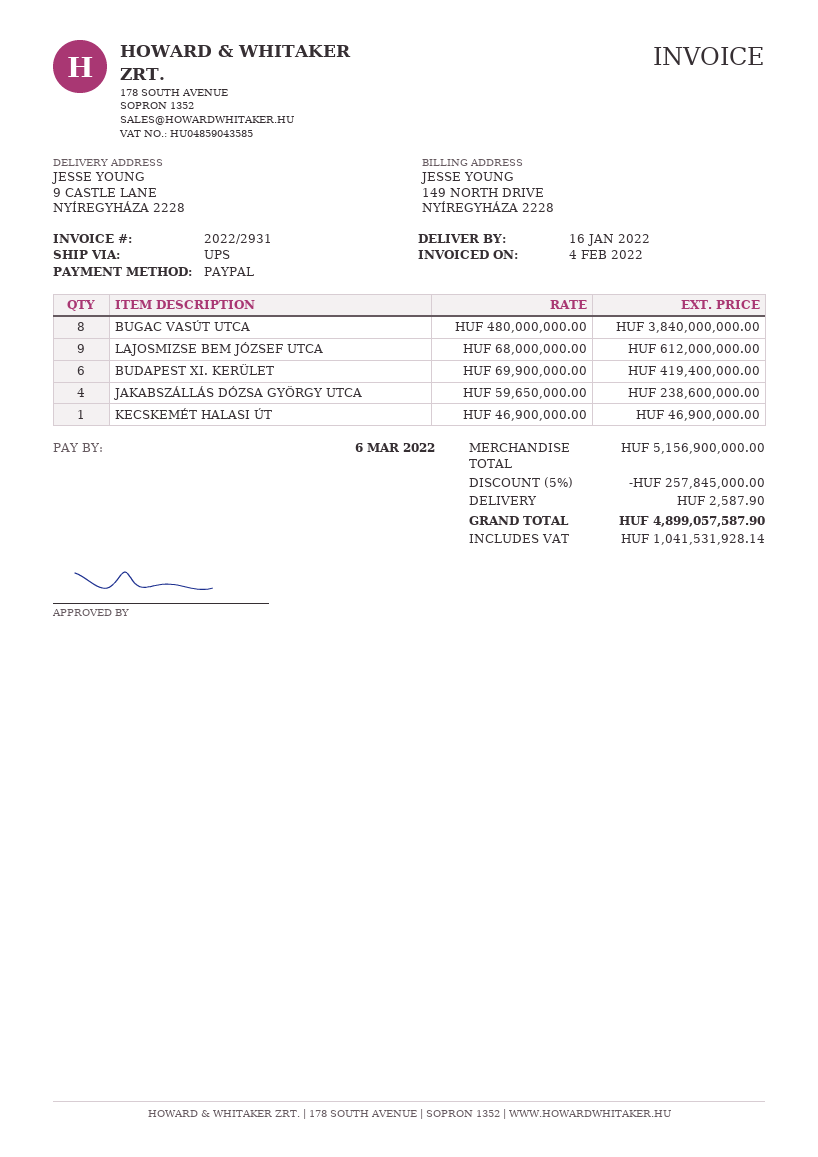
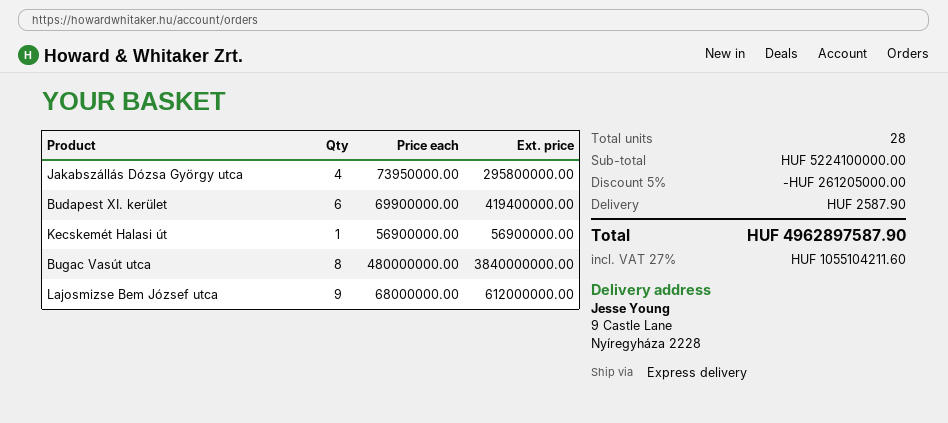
shipping method: UPS -> express
JAKABSZÁLLÁS DÓZSA GYÖRGY UTCA: 4 x 59650000.00 = 238600000.00 -> 4 x 73950000.00 = 295800000.00
KECSKEMÉT HALASI ÚT: 1 x 46900000.00 = 46900000.00 -> 1 x 56900000.00 = 56900000.00
subtotal: 5156900000.00 -> 5224100000.00
discount: 5% = 257845000.00 -> 5% = 261205000.00
tax: 1041531928.14 -> 1055104211.60
total: 4899057587.90 -> 4962897587.90

